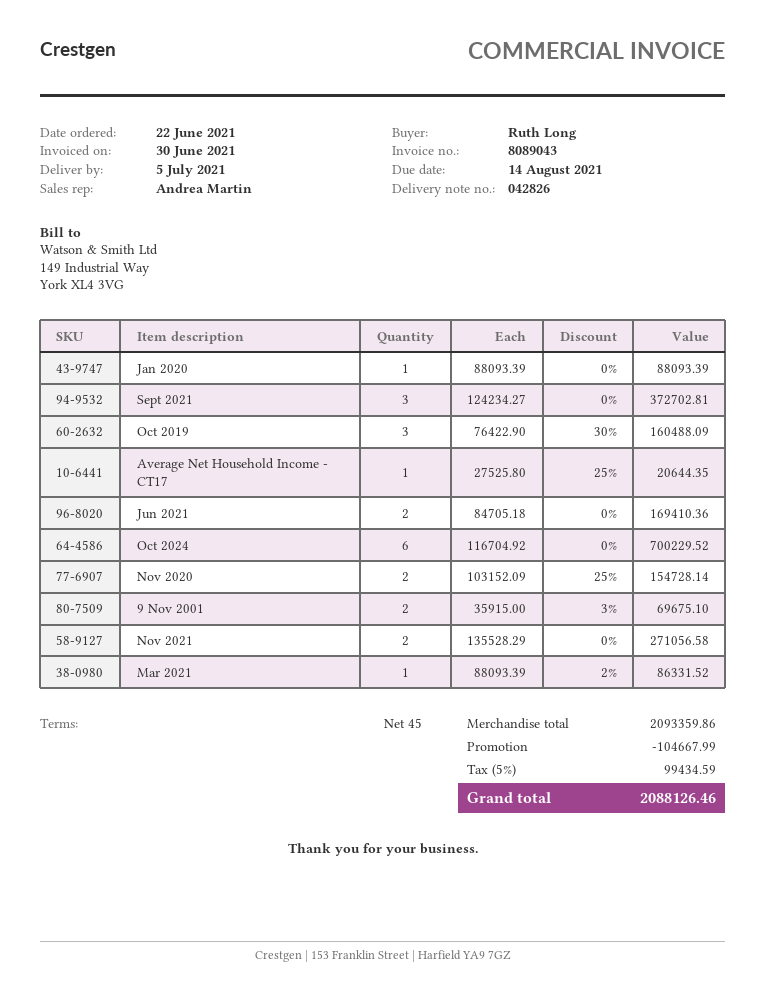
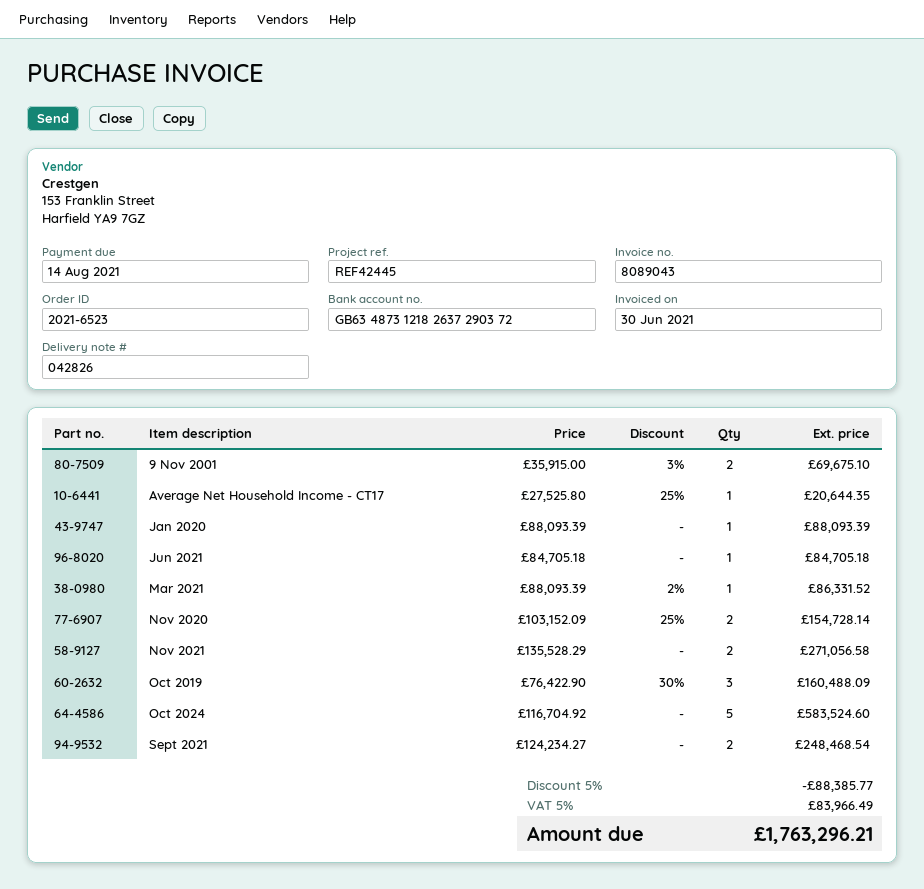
Sept 2021: 3 x 124234.27 = 372702.81 -> 2 x 124234.27 = 248468.54
Jun 2021: 2 x 84705.18 = 169410.36 -> 1 x 84705.18 = 84705.18
Oct 2024: 6 x 116704.92 = 700229.52 -> 5 x 116704.92 = 583524.60
discount: 104667.99 -> 88385.77
tax: 5% = 99434.59 -> 5% = 83966.49
total: 2088126.46 -> 1763296.21

